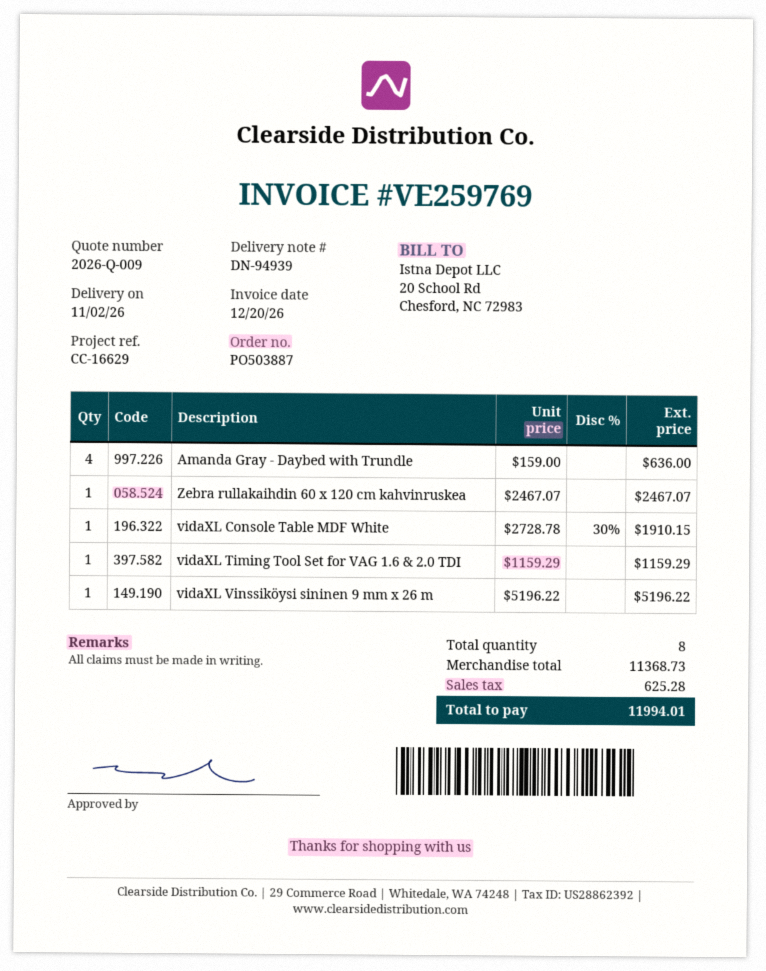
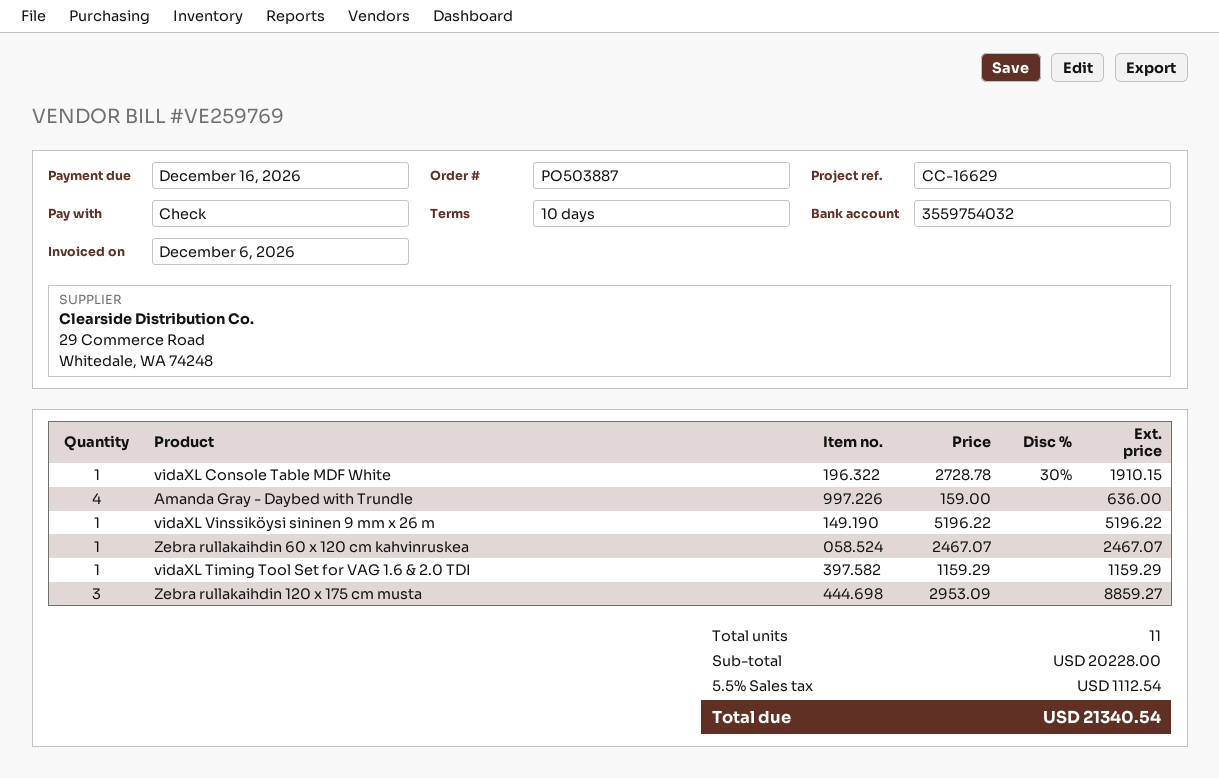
invoice date: 2026-12-20 -> 2026-12-06
Zebra rullakaihdin 120 x 175 cm musta: none -> 3 x 2953.09 = 8859.27
total quantity: 8 -> 11
subtotal: 11368.73 -> 20228.00
tax: 625.28 -> 1112.54
total: 11994.01 -> 21340.54

